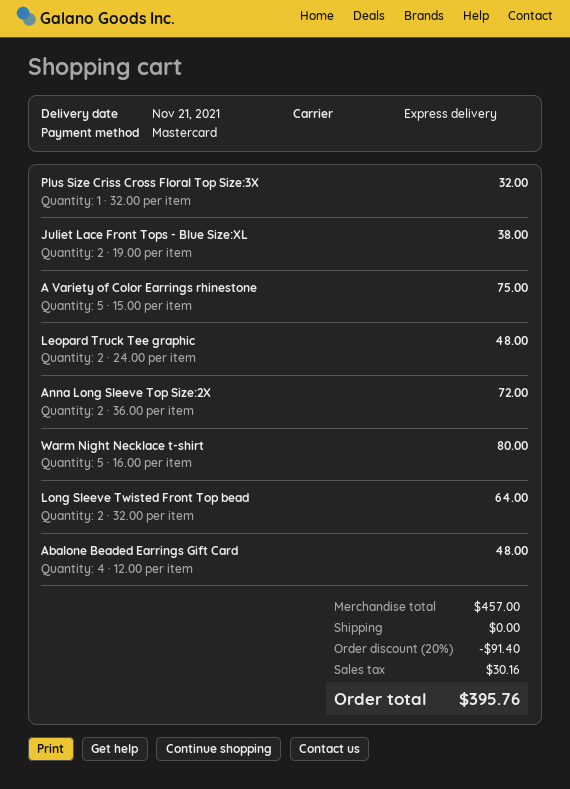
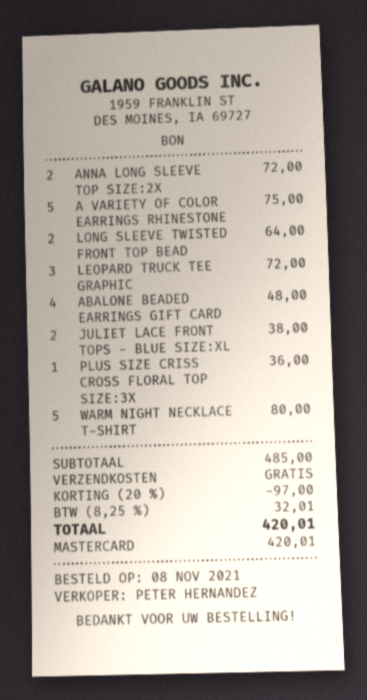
Plus Size Criss Cross Floral Top Size:3X: 1 for 32.00 -> 1 for 36.00
Leopard Truck Tee graphic: 2 for 48.00 -> 3 for 72.00
subtotal: 457.00 -> 485.00
discount: 20% = 91.40 -> 20% = 97.00
tax: 30.16 -> 32.01
total: 395.76 -> 420.01

